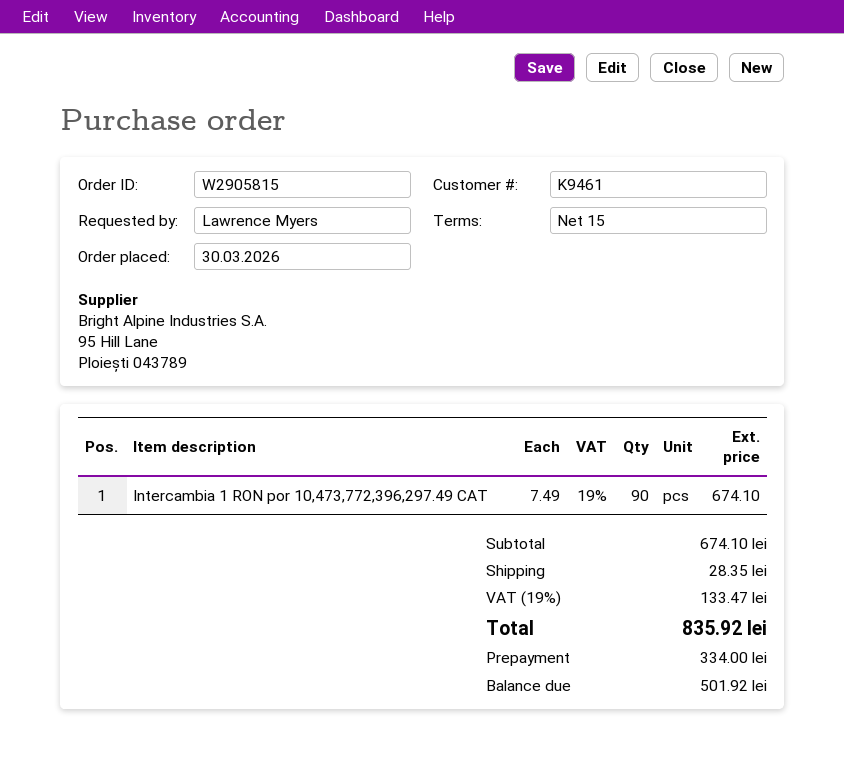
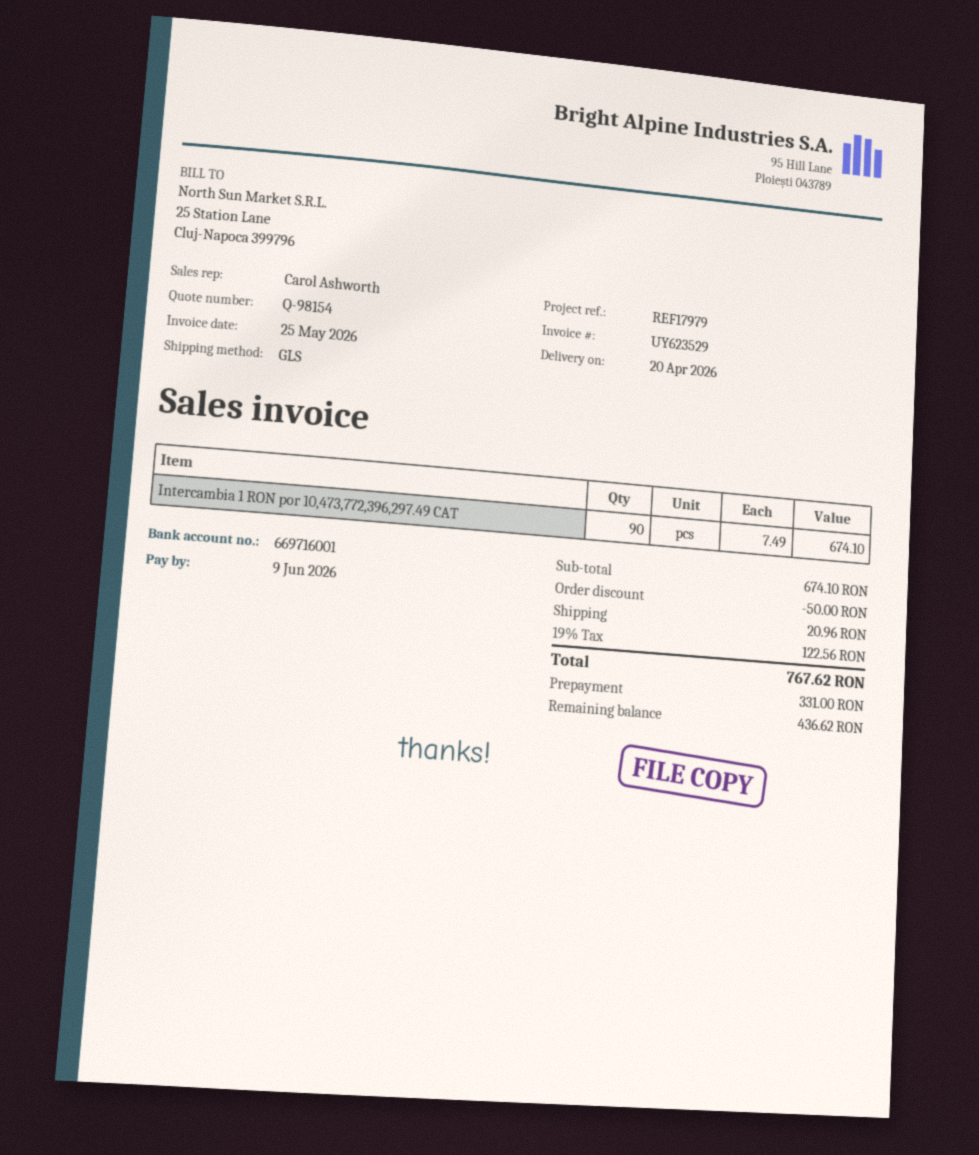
discount: none -> 50.00
shipping: 28.35 -> 20.96
tax: 19% = 133.47 -> 19% = 122.56
total: 835.92 -> 767.62
deposit: 334.00 -> 331.00
balance: 501.92 -> 436.62

